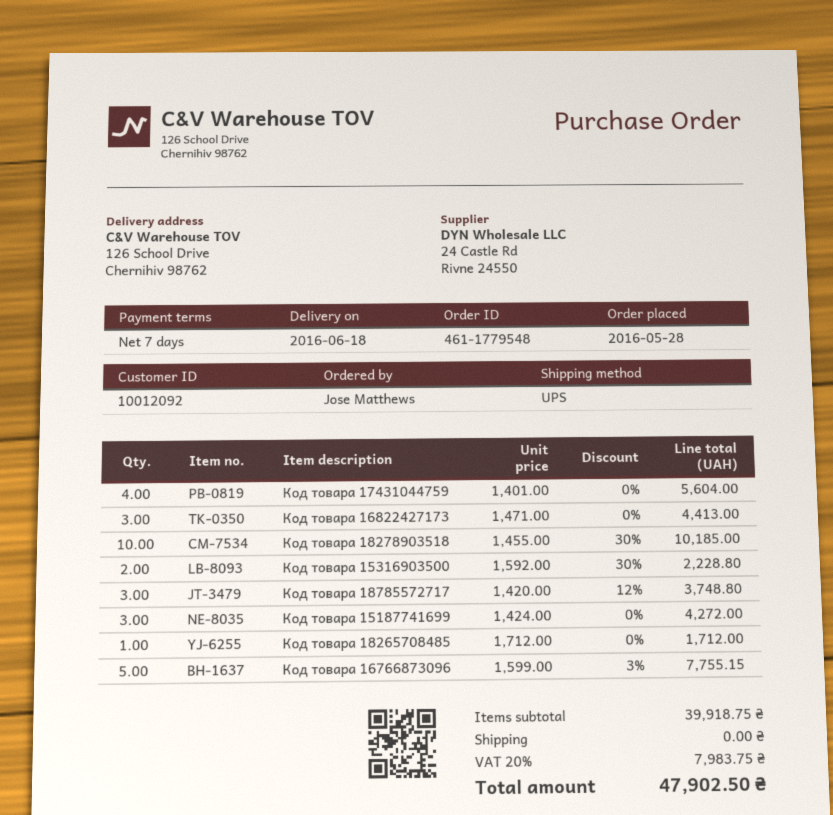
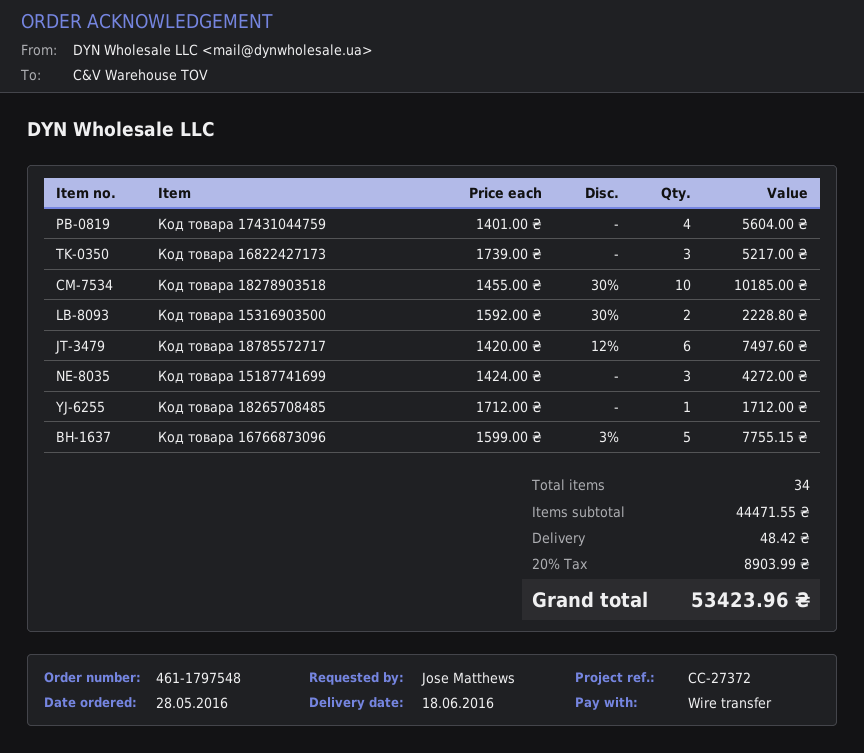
order number: 461-1779548 -> 461-1797548
Код товара 16822427173: 3 x 1471.00 = 4413.00 -> 3 x 1739.00 = 5217.00
Код товара 18785572717: 3 x 1420.00 - 12% = 3748.80 -> 6 x 1420.00 - 12% = 7497.60
subtotal: 39918.75 -> 44471.55
shipping: 0.00 -> 48.42
tax: 20% = 7983.75 -> 20% = 8903.99
total: 47902.50 -> 53423.96

